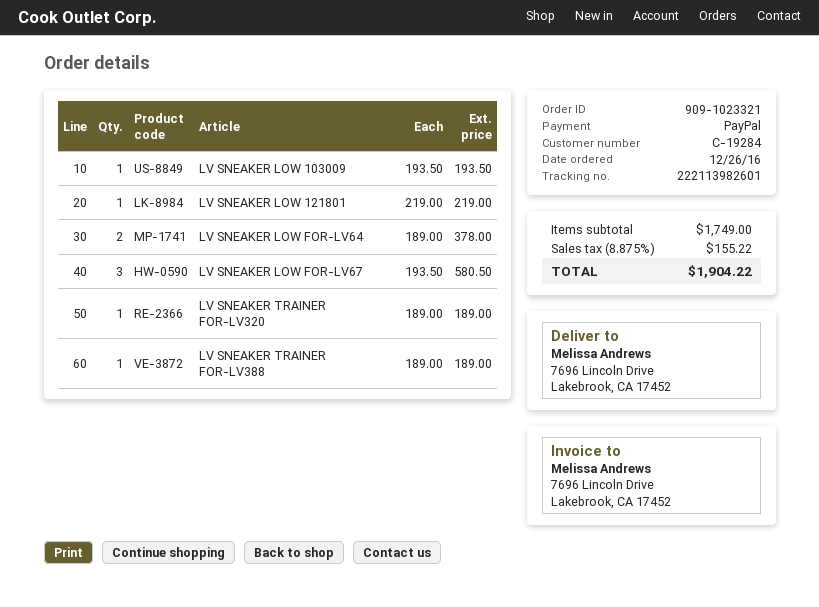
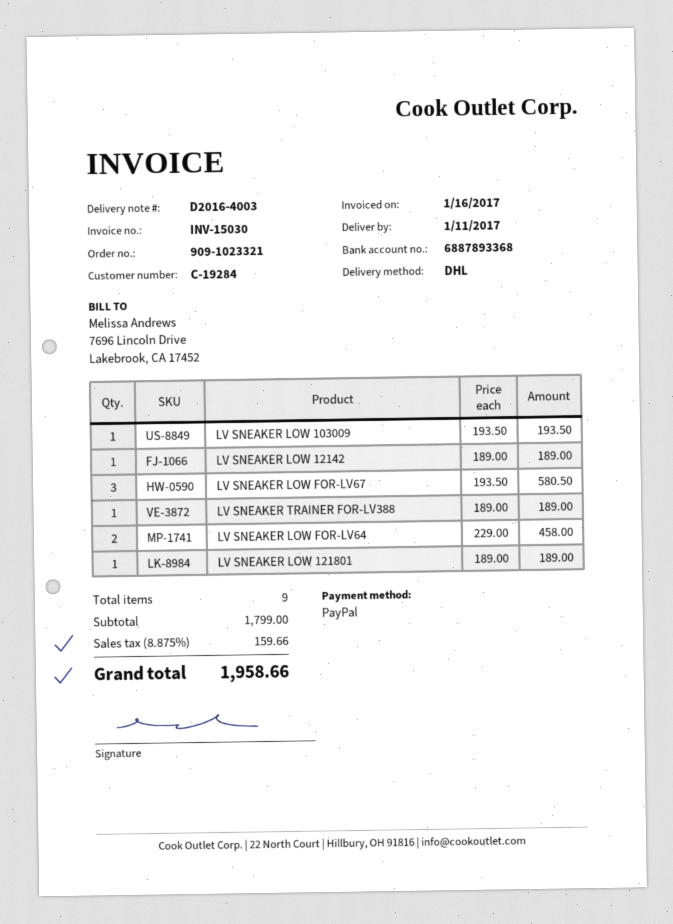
LV SNEAKER LOW 121801: 1 x 219.00 = 219.00 -> 1 x 189.00 = 189.00
LV SNEAKER LOW FOR-LV64: 2 x 189.00 = 378.00 -> 2 x 229.00 = 458.00
LV SNEAKER TRAINER FOR-LV320: 1 x 189.00 = 189.00 -> none
LV SNEAKER LOW 12142: none -> 1 x 189.00 = 189.00
subtotal: 1749.00 -> 1799.00
tax: 8.875% = 155.22 -> 8.875% = 159.66
total: 1904.22 -> 1958.66

